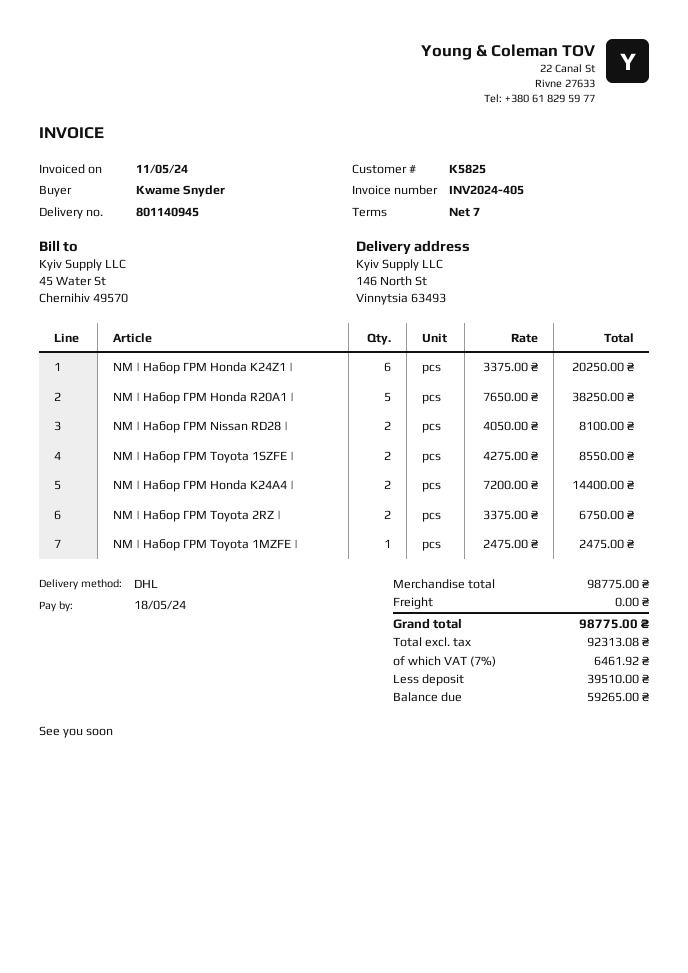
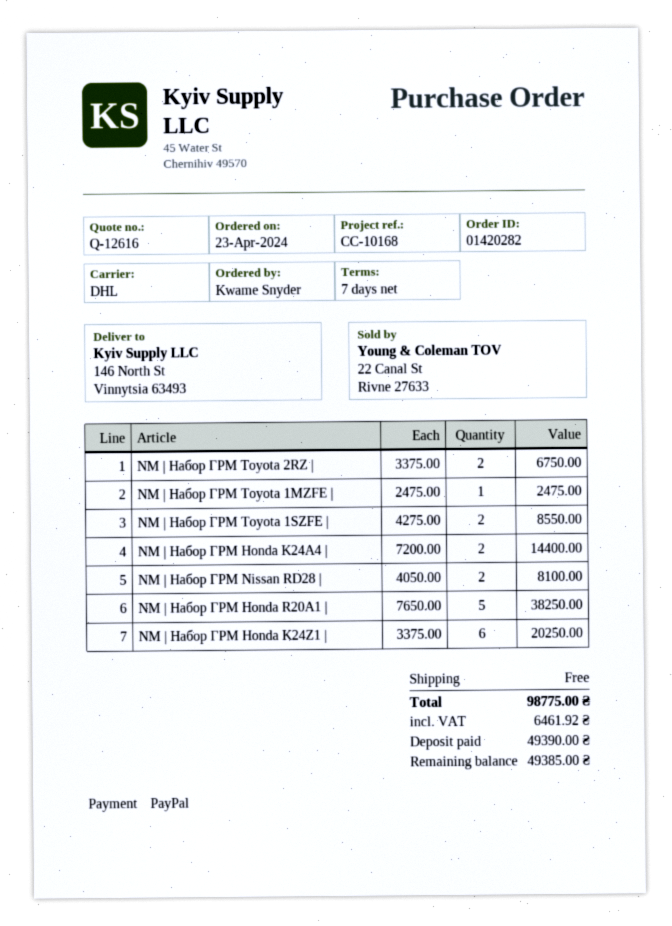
deposit: 39510.00 -> 49390.00
balance: 59265.00 -> 49385.00

